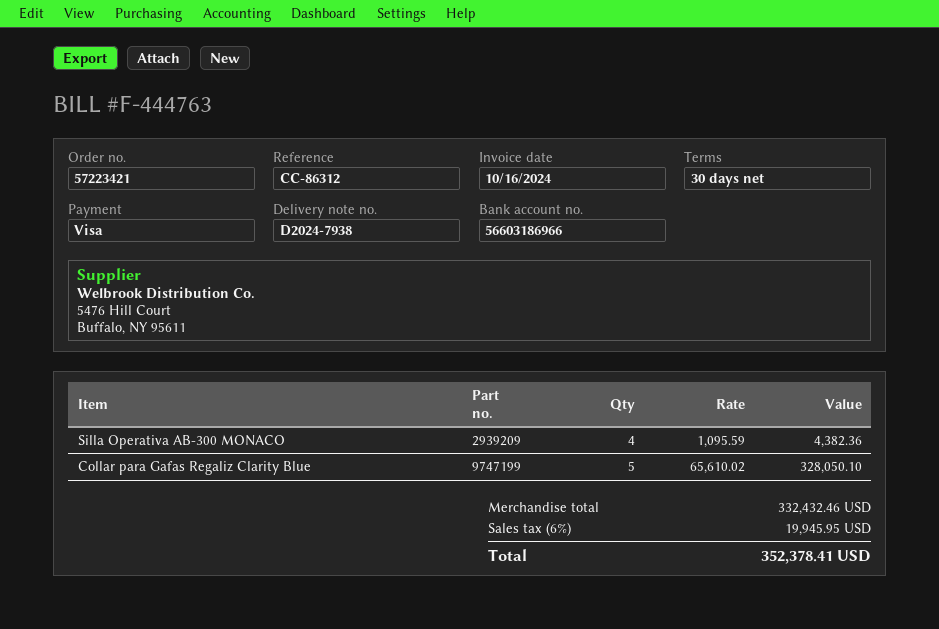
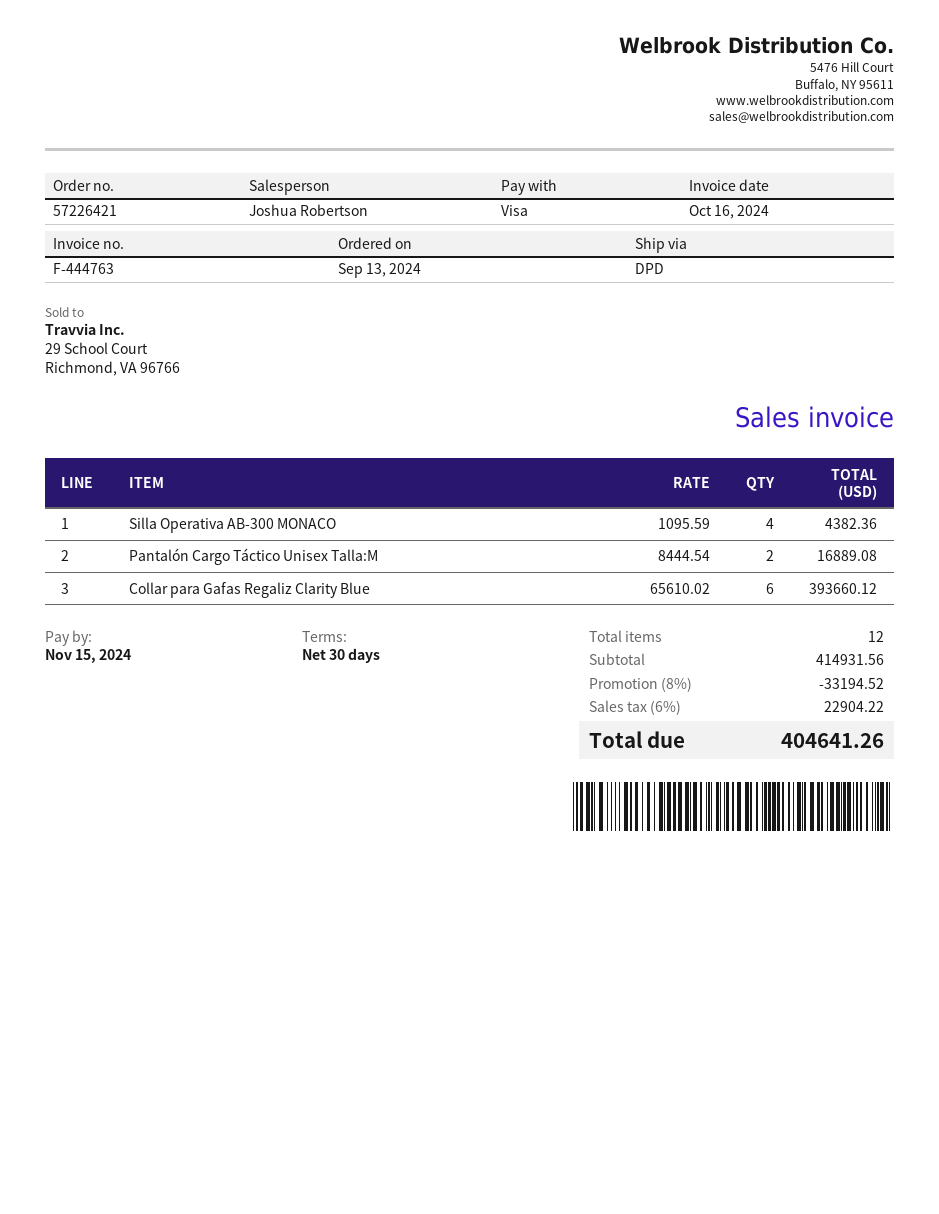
order number: 57223421 -> 57226421
Collar para Gafas Regaliz Clarity Blue: 5 x 65610.02 = 328050.10 -> 6 x 65610.02 = 393660.12
Pantalón Cargo Táctico Unisex Talla:M: none -> 2 x 8444.54 = 16889.08
subtotal: 332432.46 -> 414931.56
discount: none -> 8% = 33194.52
tax: 6% = 19945.95 -> 6% = 22904.22
total: 352378.41 -> 404641.26

